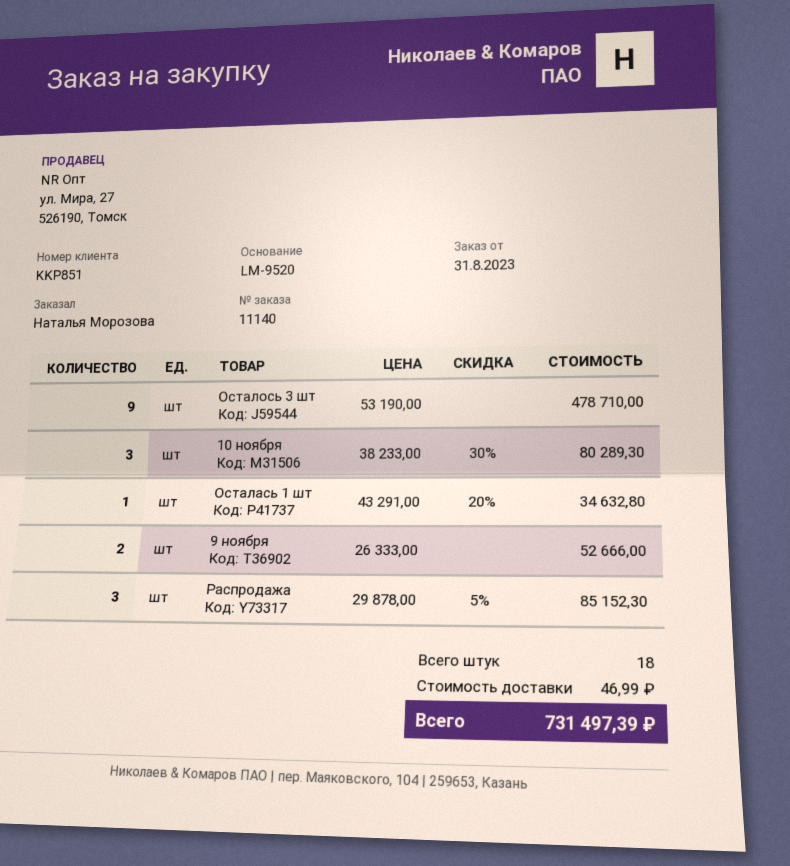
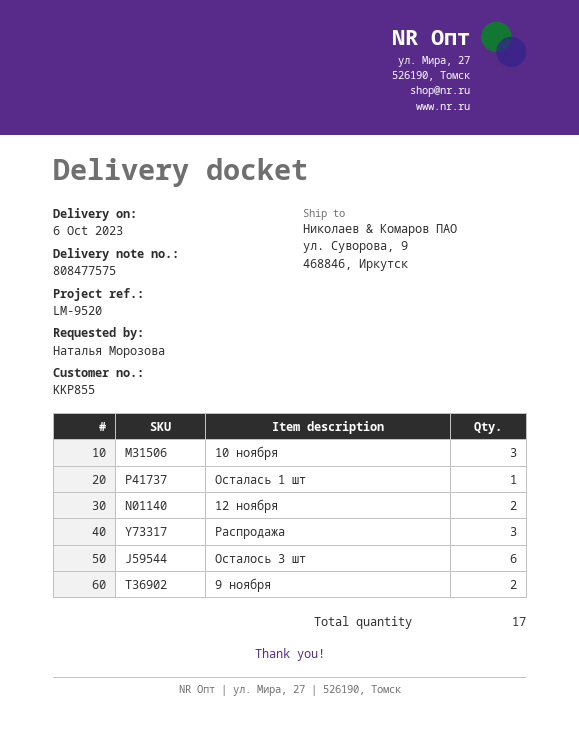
customer number: KKP851 -> KKP855
Осталось 3 шт: 9 -> 6
12 ноября: none -> 2
total quantity: 18 -> 17

